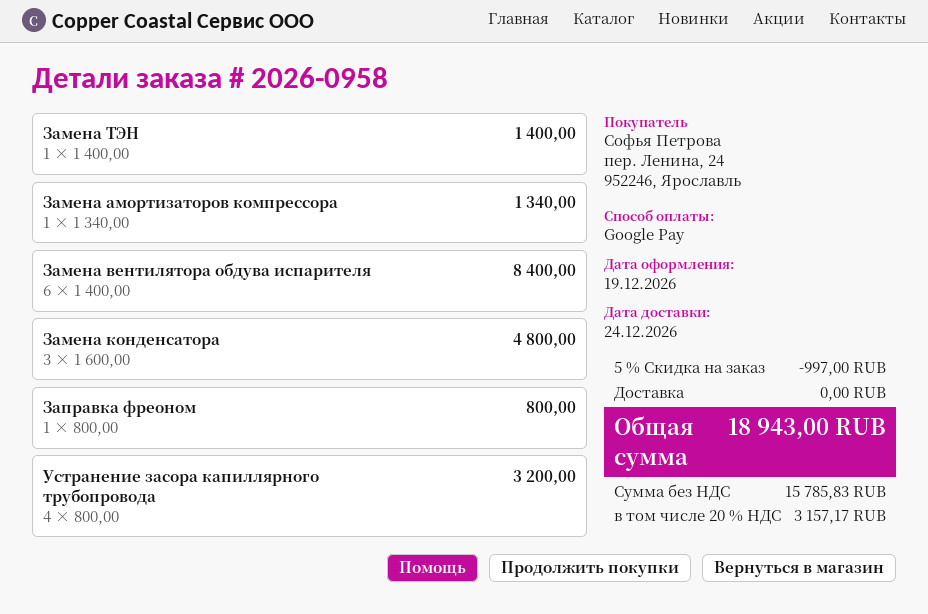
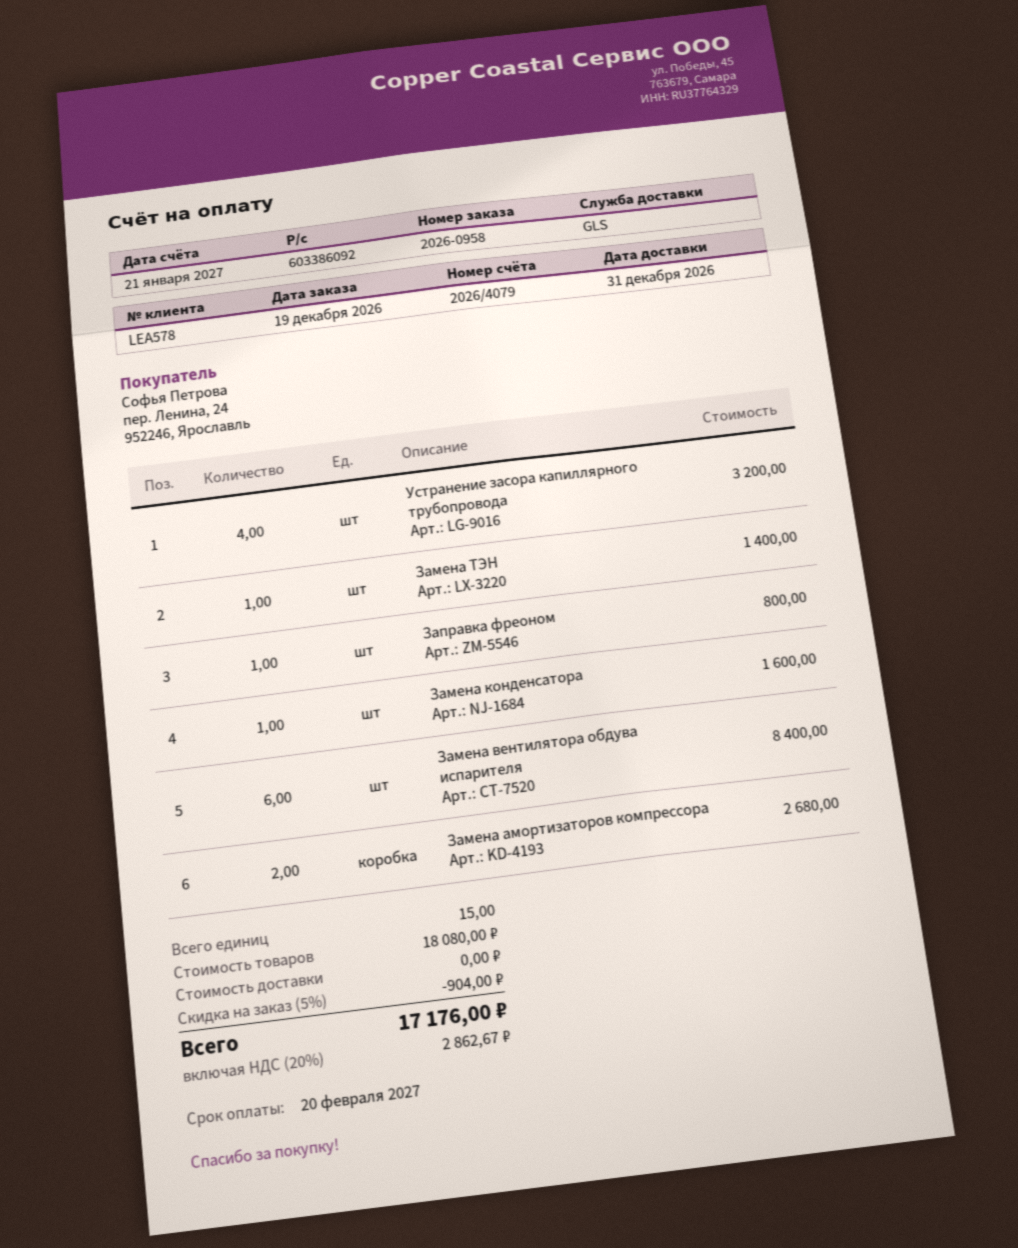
delivery date: 2026-12-24 -> 2026-12-31
Замена амортизаторов компрессора: 1 for 1340.00 -> 2 for 2680.00
Замена конденсатора: 3 for 4800.00 -> 1 for 1600.00
discount: 5% = 997.00 -> 5% = 904.00
tax: 20% = 3157.17 -> 20% = 2862.67
total: 18943.00 -> 17176.00

